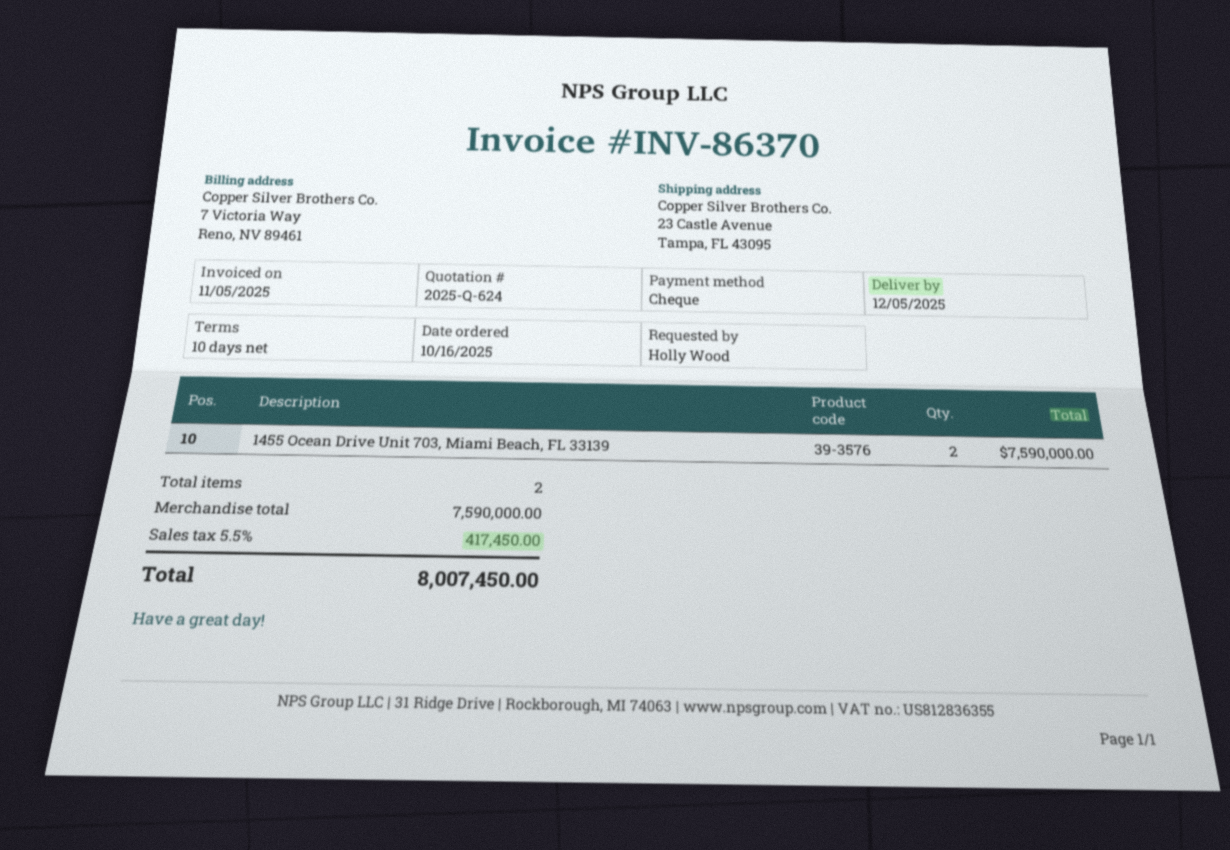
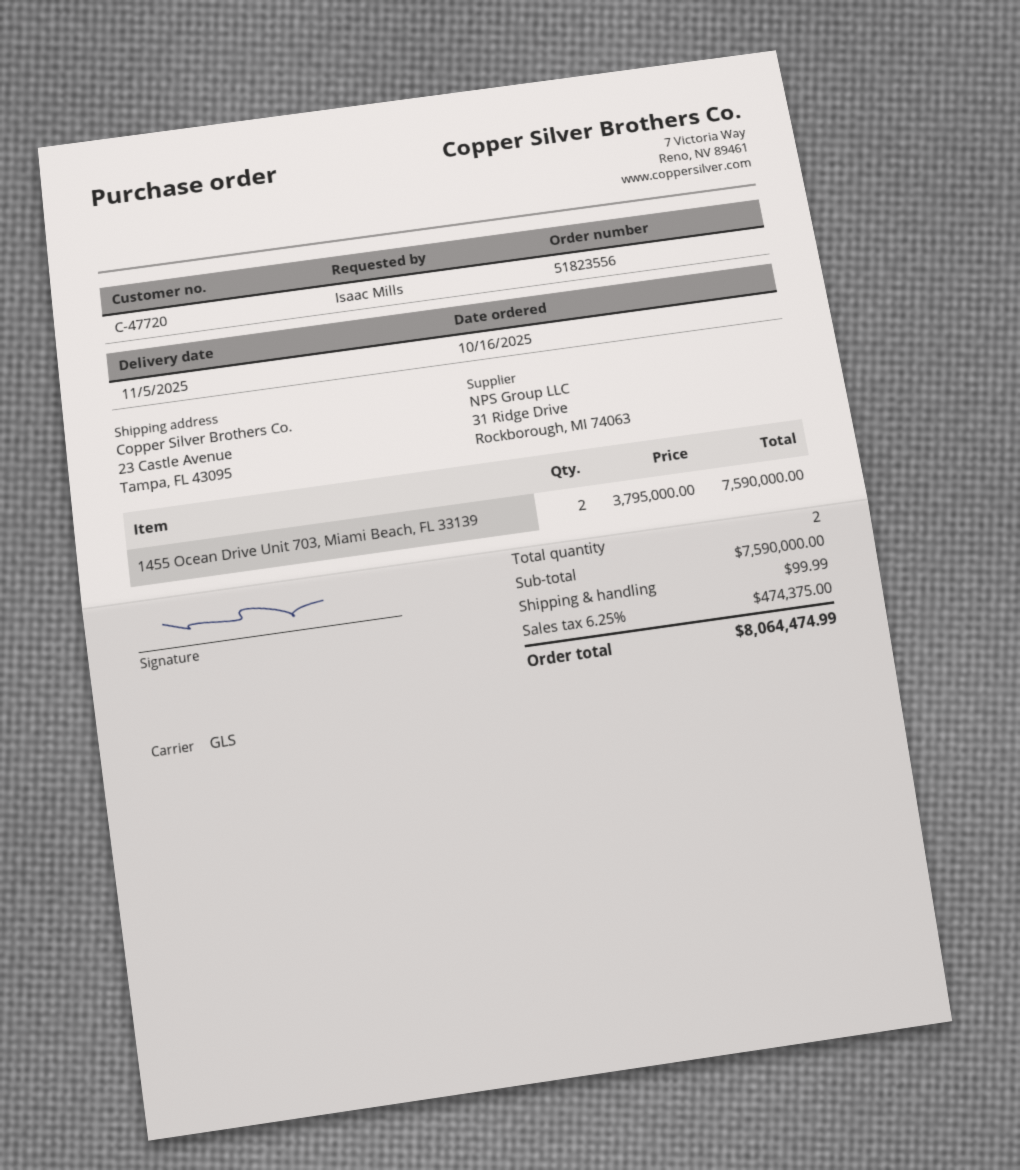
delivery date: 2025-12-05 -> 2025-11-05
ordered by: Holly Wood -> Isaac Mills
shipping: none -> 99.99
tax: 5.5% = 417450.00 -> 6.25% = 474375.00
total: 8007450.00 -> 8064474.99

